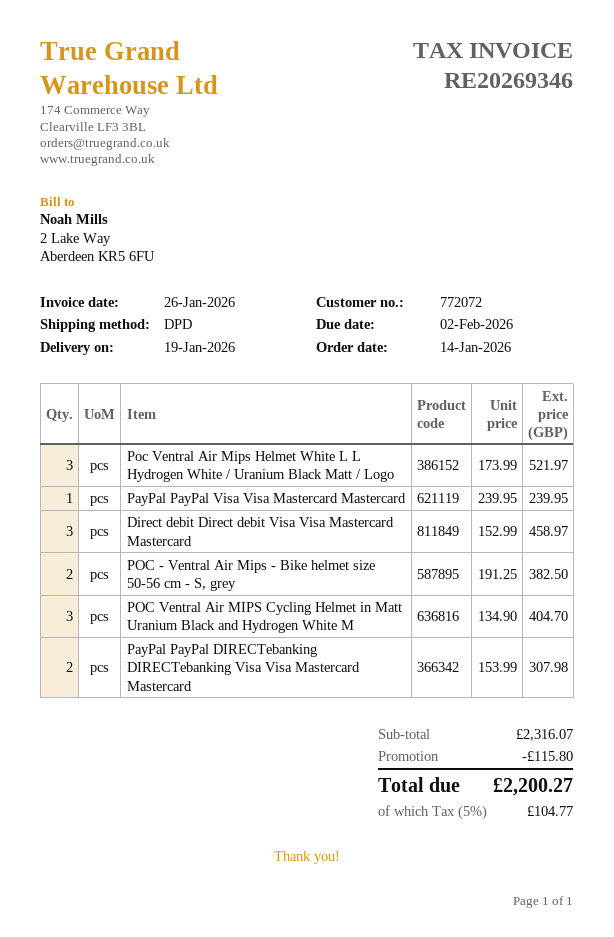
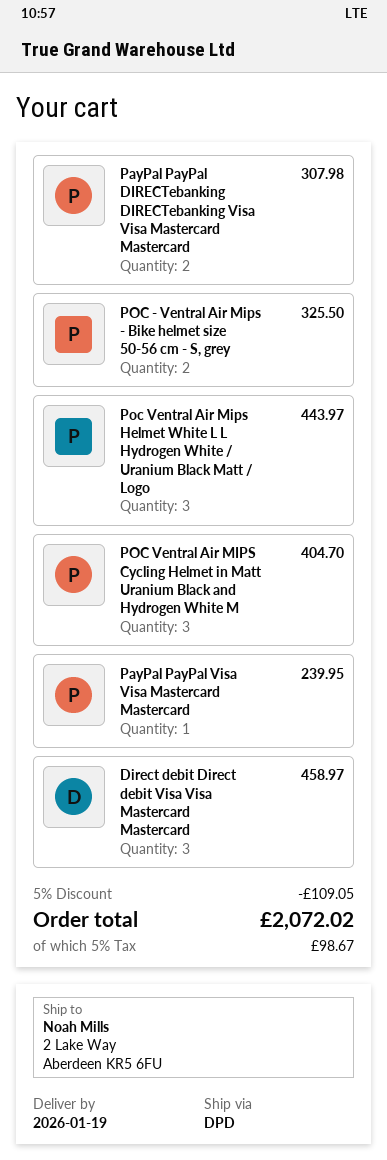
Poc Ventral Air Mips Helmet White L L Hydrogen White / Uranium Black Matt / Logo: 3 for 521.97 -> 3 for 443.97
POC - Ventral Air Mips - Bike helmet size 50-56 cm - S, grey: 2 for 382.50 -> 2 for 325.50
discount: 115.80 -> 109.05
tax: 5% = 104.77 -> 5% = 98.67
total: 2200.27 -> 2072.02

